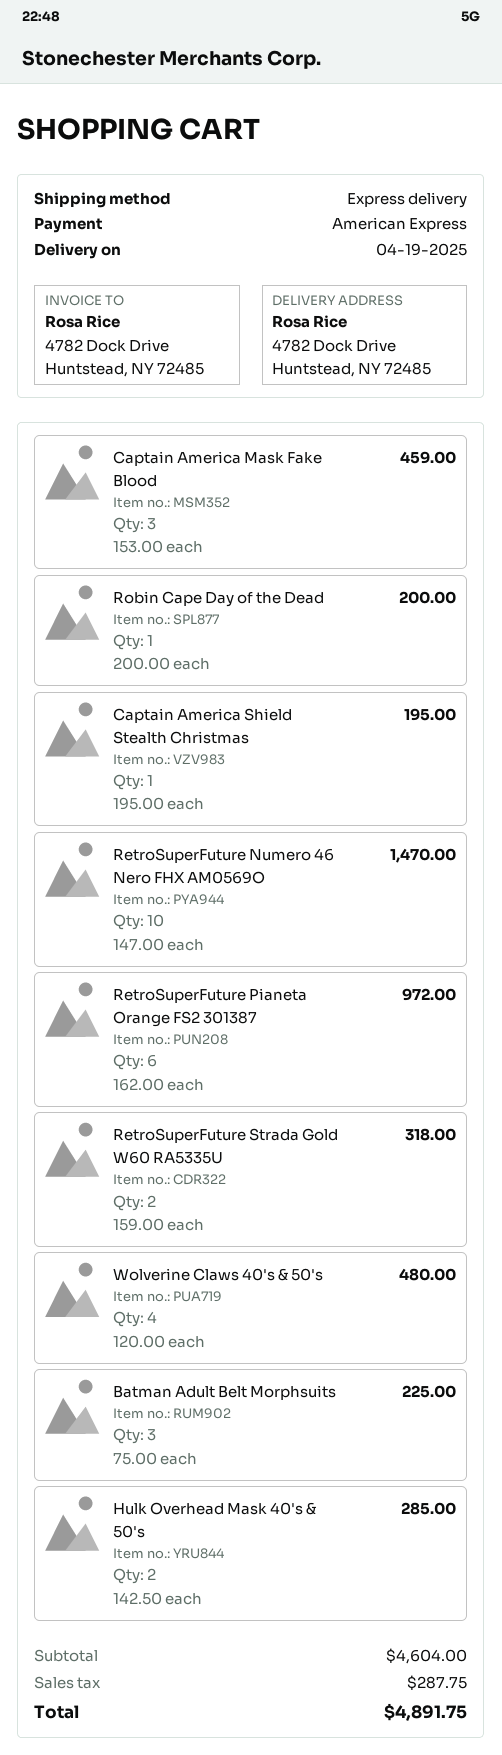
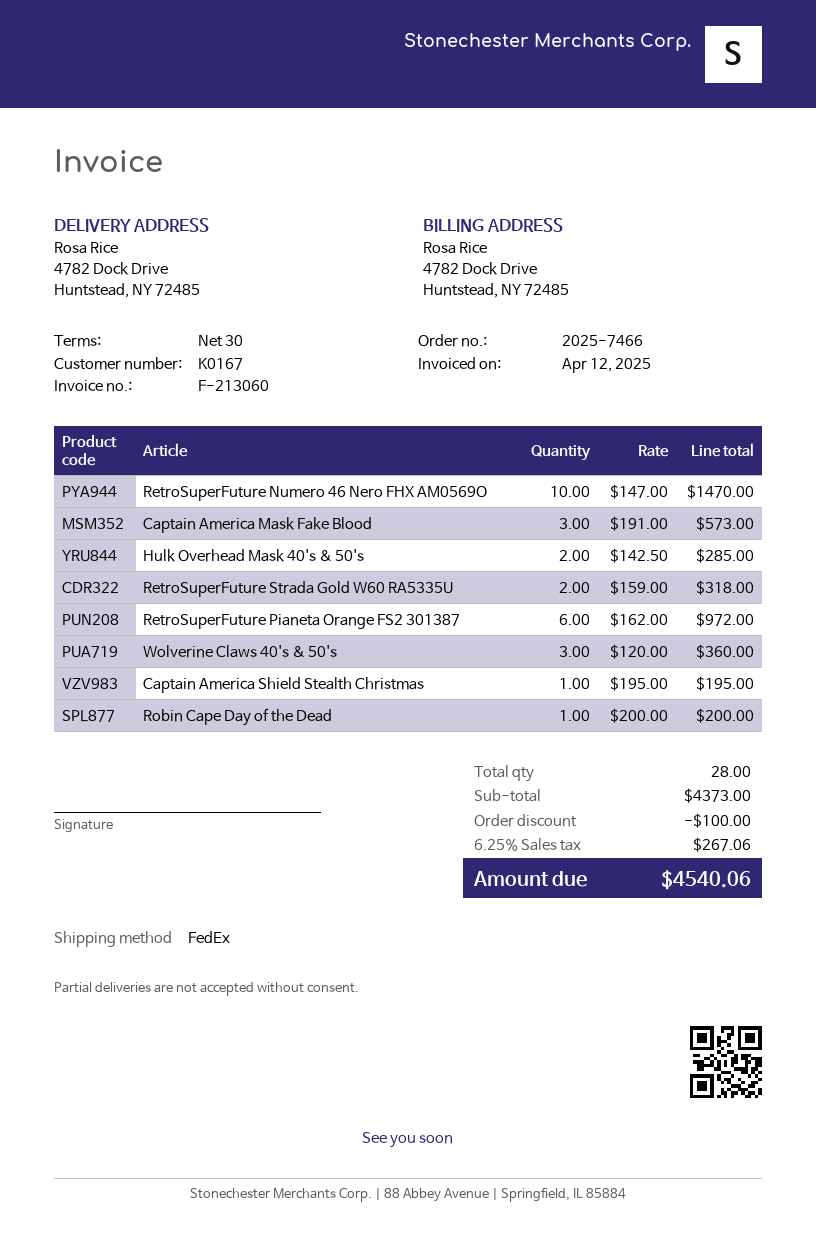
shipping method: express -> FedEx
Captain America Mask Fake Blood: 3 x 153.00 = 459.00 -> 3 x 191.00 = 573.00
Wolverine Claws 40's & 50's: 4 x 120.00 = 480.00 -> 3 x 120.00 = 360.00
Batman Adult Belt Morphsuits: 3 x 75.00 = 225.00 -> none
subtotal: 4604.00 -> 4373.00
discount: none -> 100.00
tax: 287.75 -> 267.06
total: 4891.75 -> 4540.06

